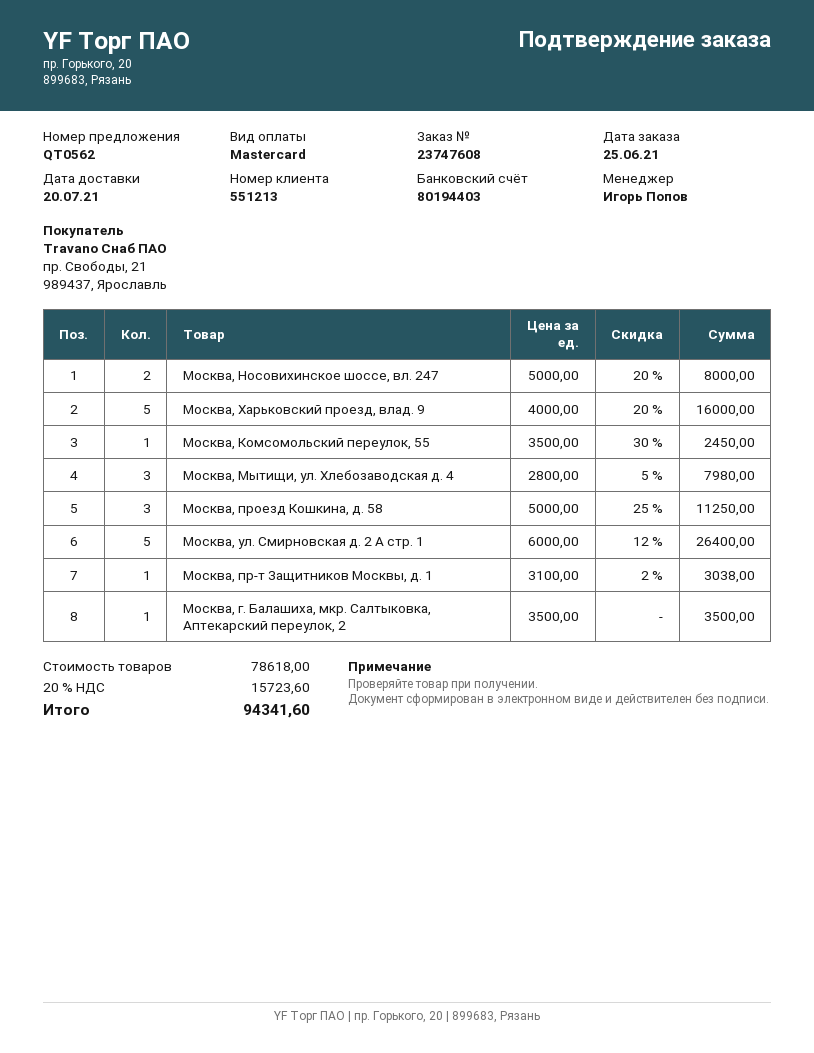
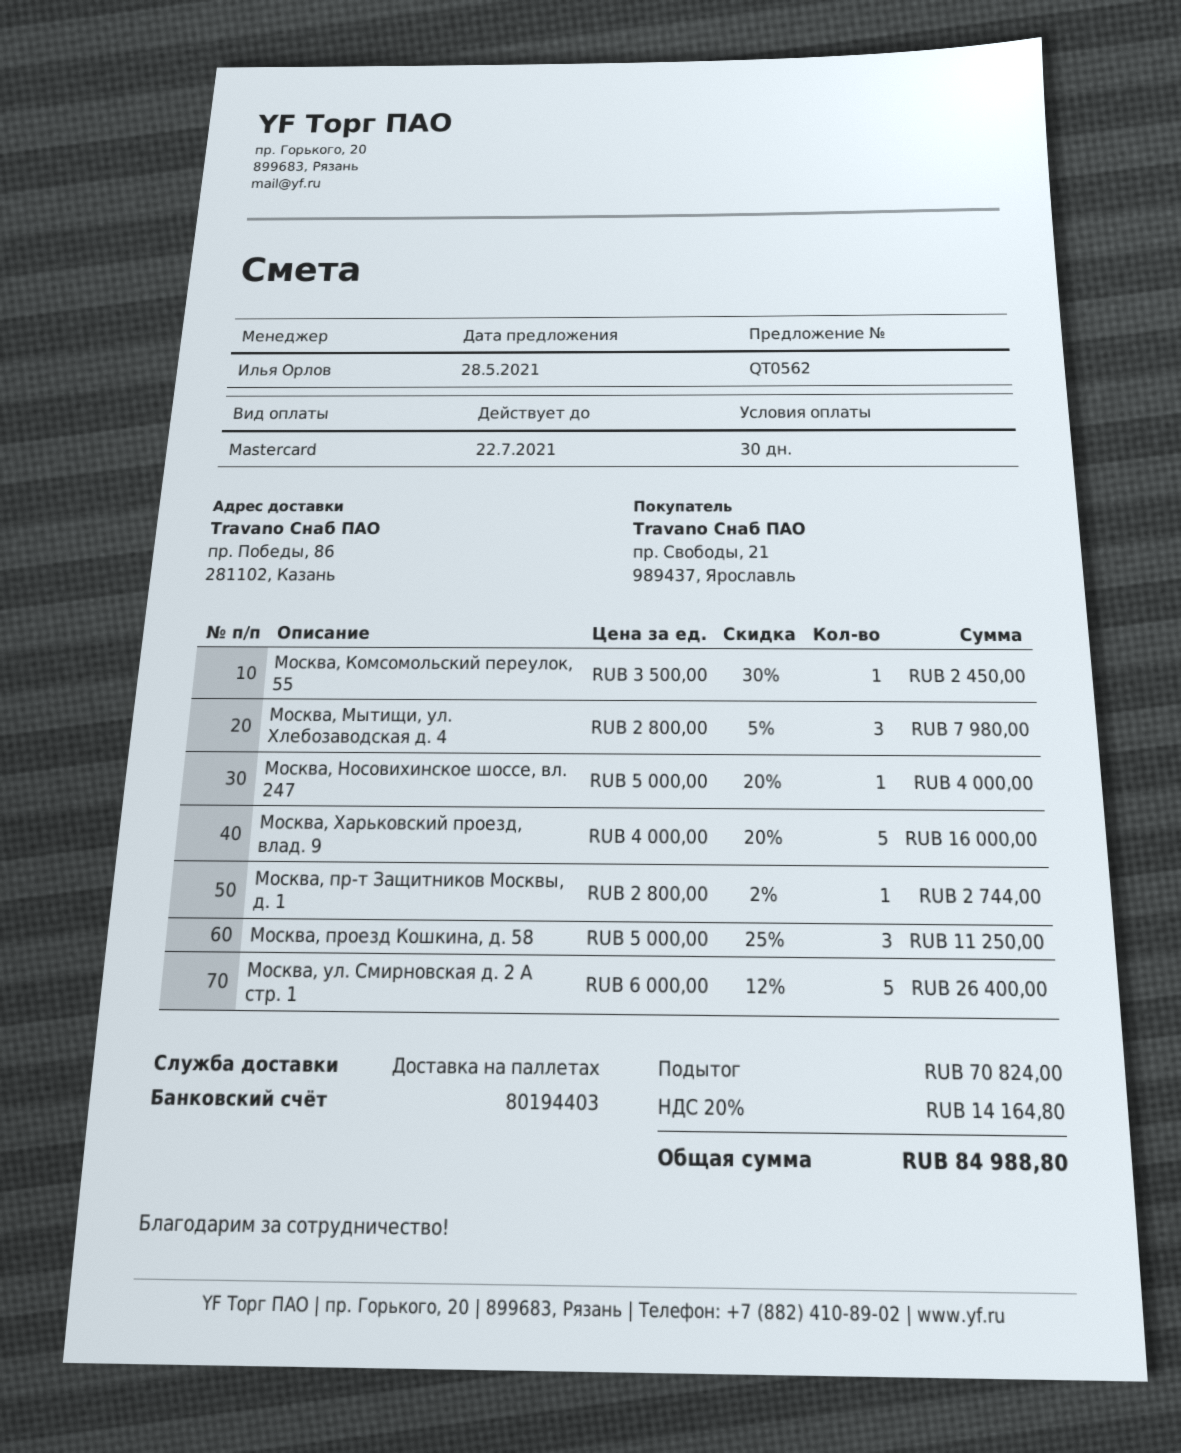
sales rep: Игорь Попов -> Илья Орлов
Москва, Носовихинское шоссе, вл. 247: 2 x 5000.00 - 20% = 8000.00 -> 1 x 5000.00 - 20% = 4000.00
Москва, пр-т Защитников Москвы, д. 1: 1 x 3100.00 - 2% = 3038.00 -> 1 x 2800.00 - 2% = 2744.00
Москва, г. Балашиха, мкр. Салтыковка, Аптекарский переулок, 2: 1 x 3500.00 = 3500.00 -> none
subtotal: 78618.00 -> 70824.00
tax: 20% = 15723.60 -> 20% = 14164.80
total: 94341.60 -> 84988.80

